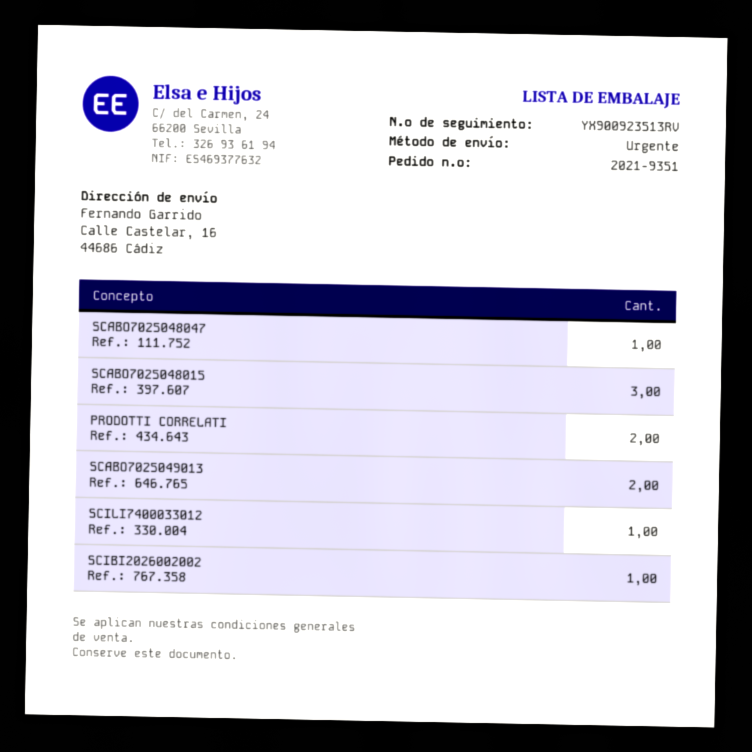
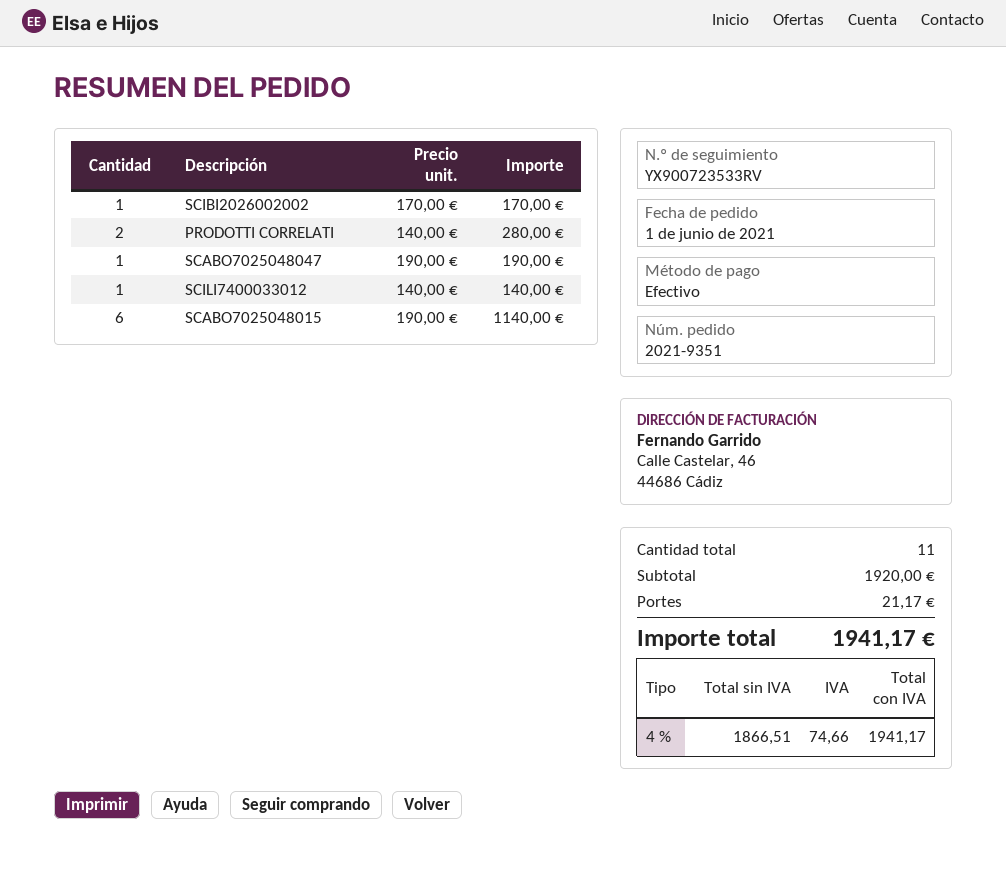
tracking number: YX900923513RV -> YX900723533RV
SCABO7025048015: 3 -> 6
SCABO7025049013: 2 -> none

